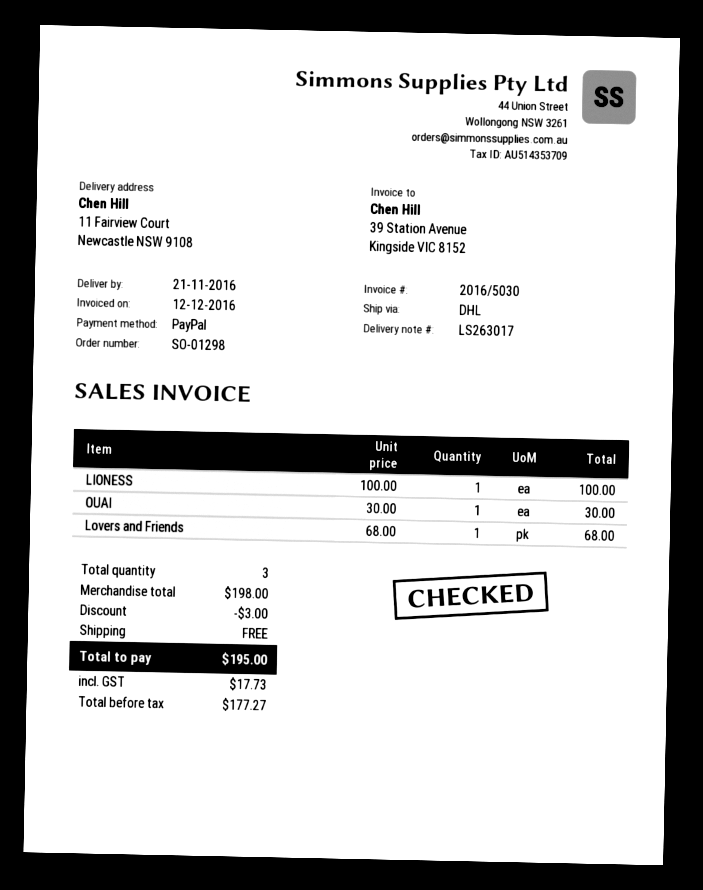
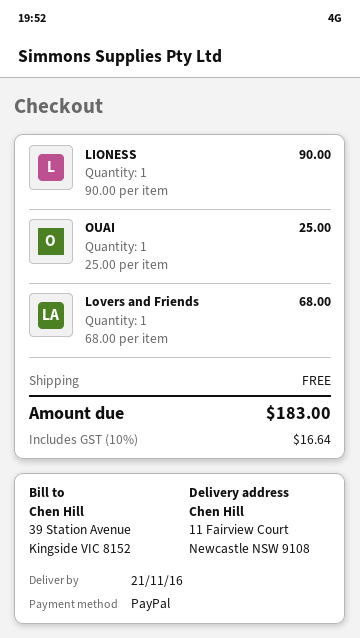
LIONESS: 1 x 100.00 = 100.00 -> 1 x 90.00 = 90.00
OUAI: 1 x 30.00 = 30.00 -> 1 x 25.00 = 25.00
discount: 3.00 -> none
tax: 17.73 -> 16.64
total: 195.00 -> 183.00

